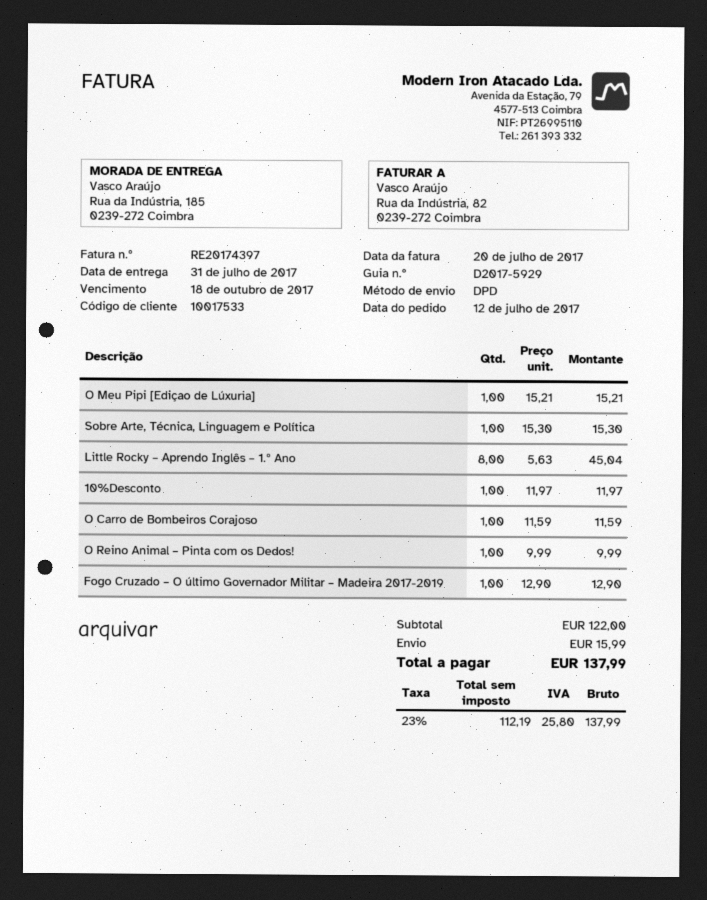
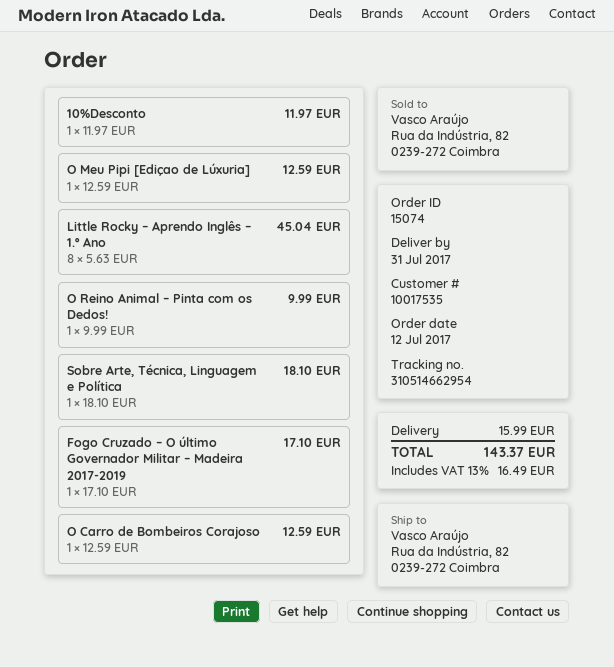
customer number: 10017533 -> 10017535
ship to: Rua da Indústria, 185, 0239-272 Coimbra -> Rua da Indústria, 82, 0239-272 Coimbra
O Meu Pipi [Ediçao de Lúxuria]: 1 x 15.21 = 15.21 -> 1 x 12.59 = 12.59
Sobre Arte, Técnica, Linguagem e Política: 1 x 15.30 = 15.30 -> 1 x 18.10 = 18.10
O Carro de Bombeiros Corajoso: 1 x 11.59 = 11.59 -> 1 x 12.59 = 12.59
Fogo Cruzado – O último Governador Militar – Madeira 2017-2019: 1 x 12.90 = 12.90 -> 1 x 17.10 = 17.10
tax: 23% = 25.80 -> 13% = 16.49
total: 137.99 -> 143.37

